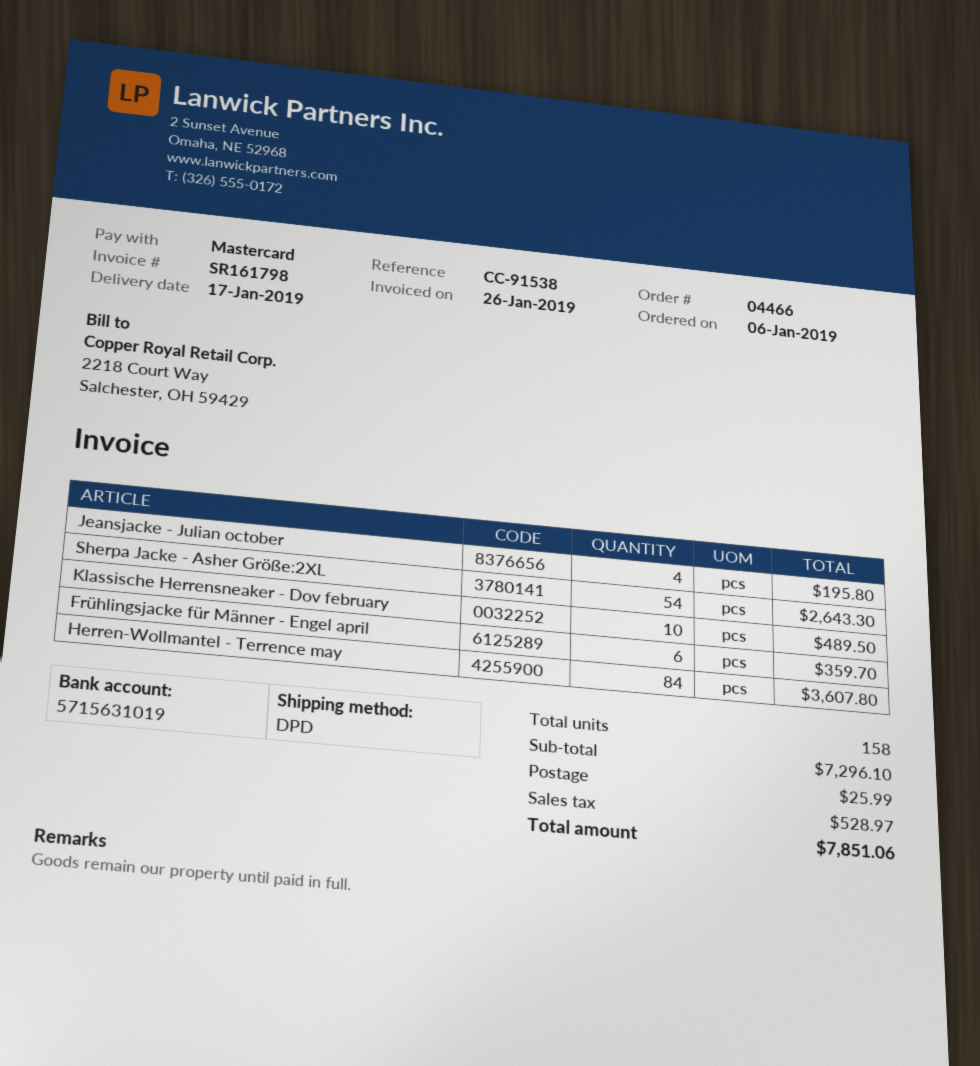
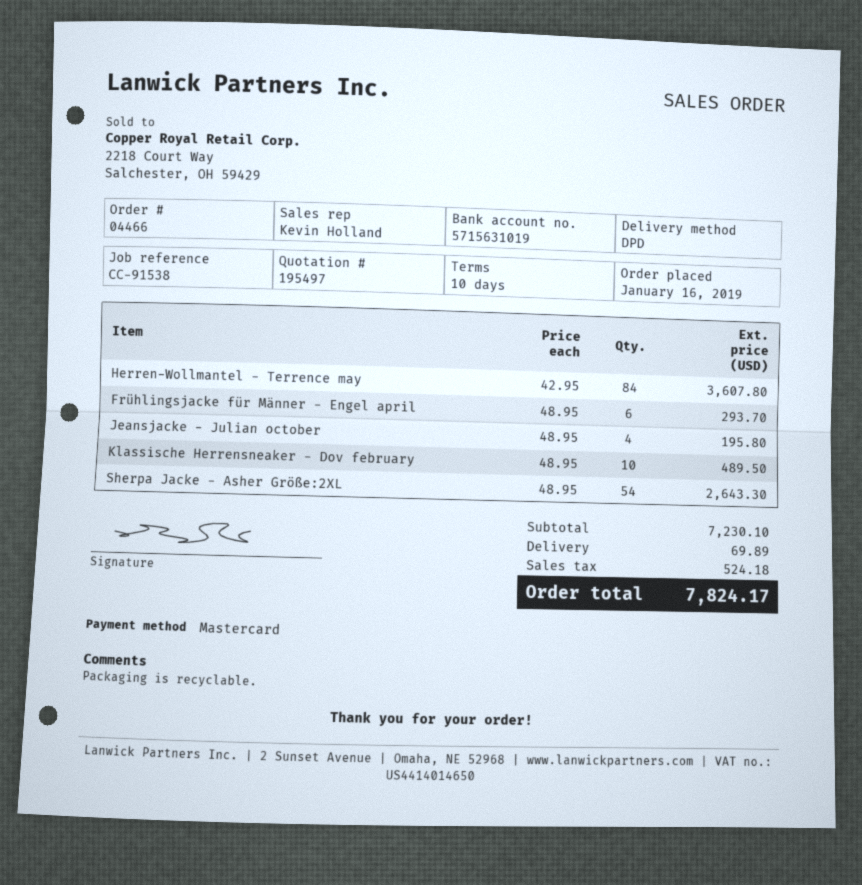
order date: 2019-01-06 -> 2019-01-16
Frühlingsjacke für Männer - Engel april: 6 for 359.70 -> 6 for 293.70
subtotal: 7296.10 -> 7230.10
shipping: 25.99 -> 69.89
tax: 528.97 -> 524.18
total: 7851.06 -> 7824.17

